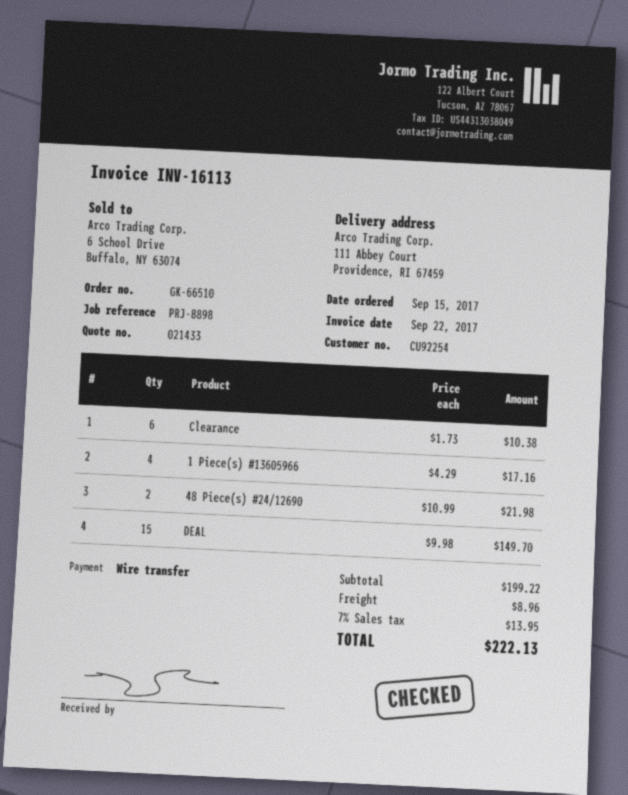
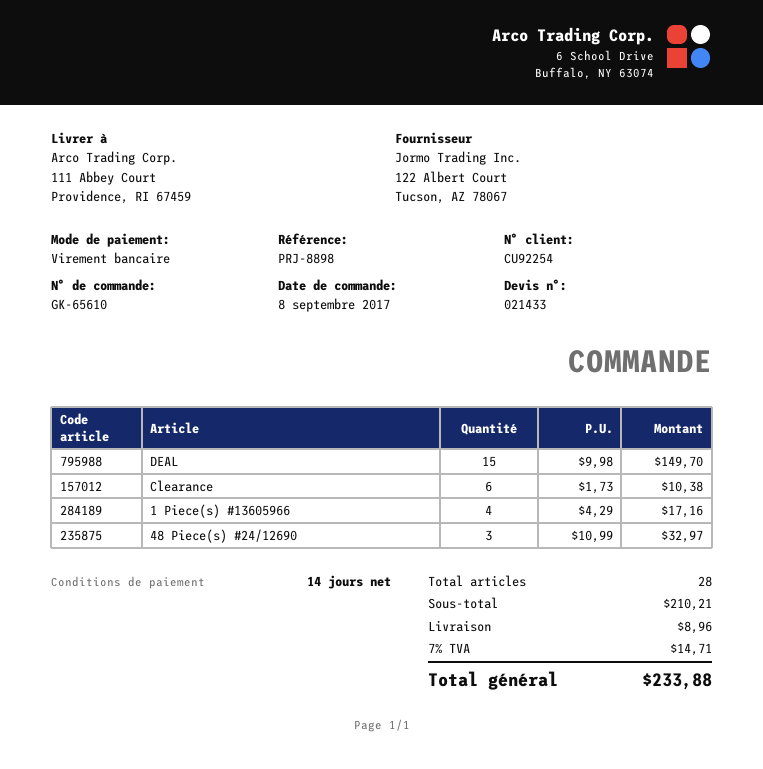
order number: GK-66510 -> GK-65610
order date: 2017-09-15 -> 2017-09-08
48 Piece(s) #24/12690: 2 x 10.99 = 21.98 -> 3 x 10.99 = 32.97
subtotal: 199.22 -> 210.21
tax: 7% = 13.95 -> 7% = 14.71
total: 222.13 -> 233.88

